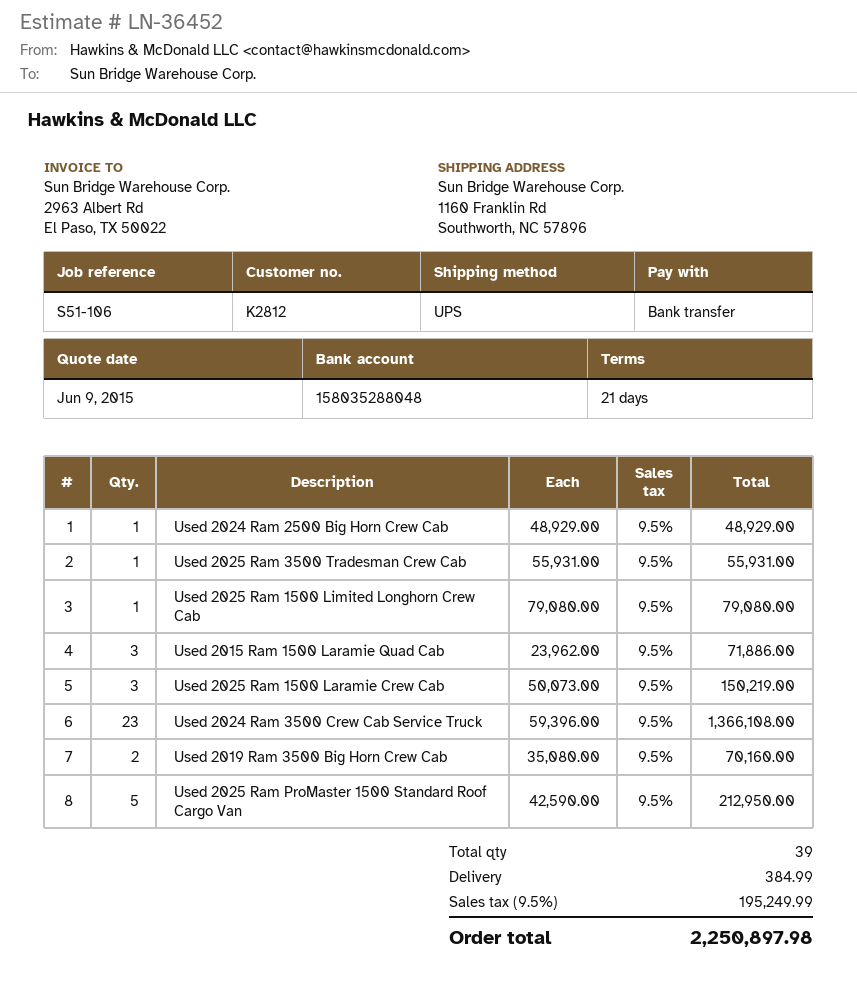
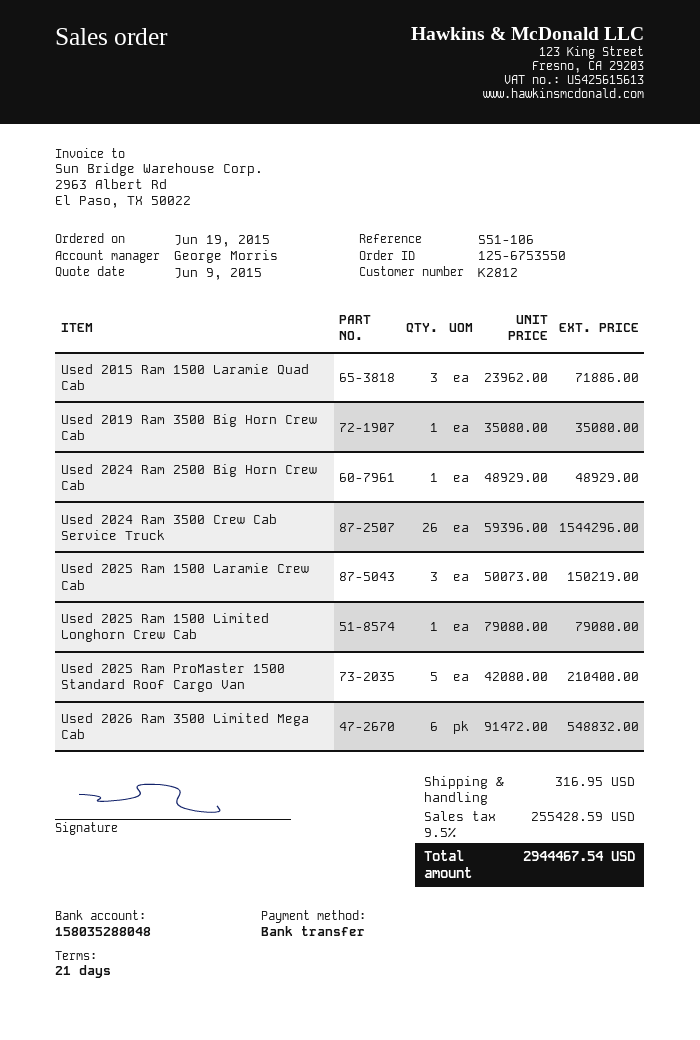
Used 2025 Ram 3500 Tradesman Crew Cab: 1 x 55931.00 = 55931.00 -> none
Used 2024 Ram 3500 Crew Cab Service Truck: 23 x 59396.00 = 1366108.00 -> 26 x 59396.00 = 1544296.00
Used 2019 Ram 3500 Big Horn Crew Cab: 2 x 35080.00 = 70160.00 -> 1 x 35080.00 = 35080.00
Used 2025 Ram ProMaster 1500 Standard Roof Cargo Van: 5 x 42590.00 = 212950.00 -> 5 x 42080.00 = 210400.00
Used 2026 Ram 3500 Limited Mega Cab: none -> 6 x 91472.00 = 548832.00
shipping: 384.99 -> 316.95
tax: 9.5% = 195249.99 -> 9.5% = 255428.59
total: 2250897.98 -> 2944467.54

